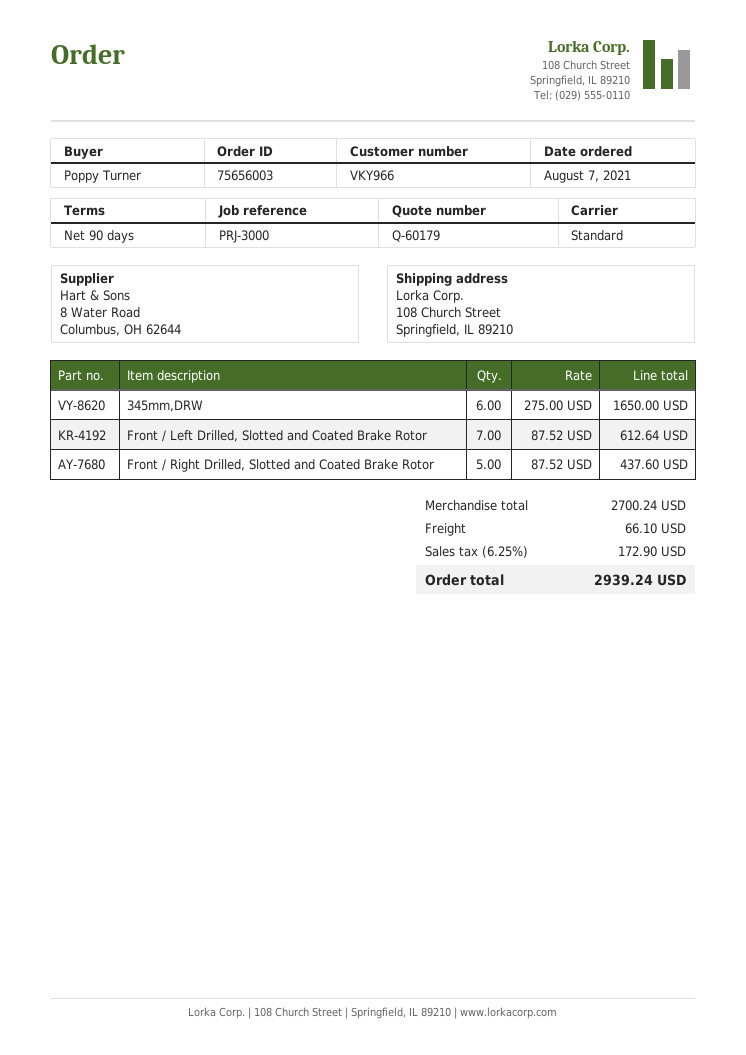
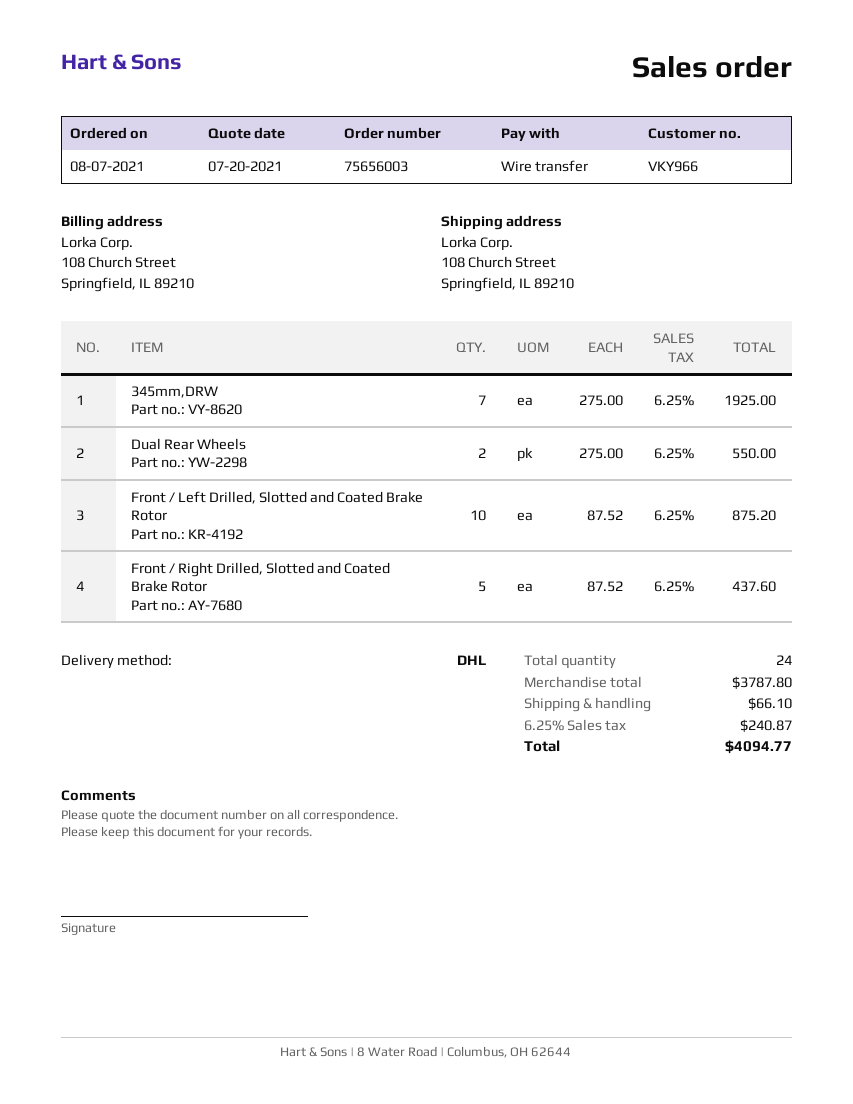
shipping method: standard -> DHL
345mm,DRW: 6 x 275.00 = 1650.00 -> 7 x 275.00 = 1925.00
Front / Left Drilled, Slotted and Coated Brake Rotor: 7 x 87.52 = 612.64 -> 10 x 87.52 = 875.20
Dual Rear Wheels: none -> 2 x 275.00 = 550.00
subtotal: 2700.24 -> 3787.80
tax: 6.25% = 172.90 -> 6.25% = 240.87
total: 2939.24 -> 4094.77

